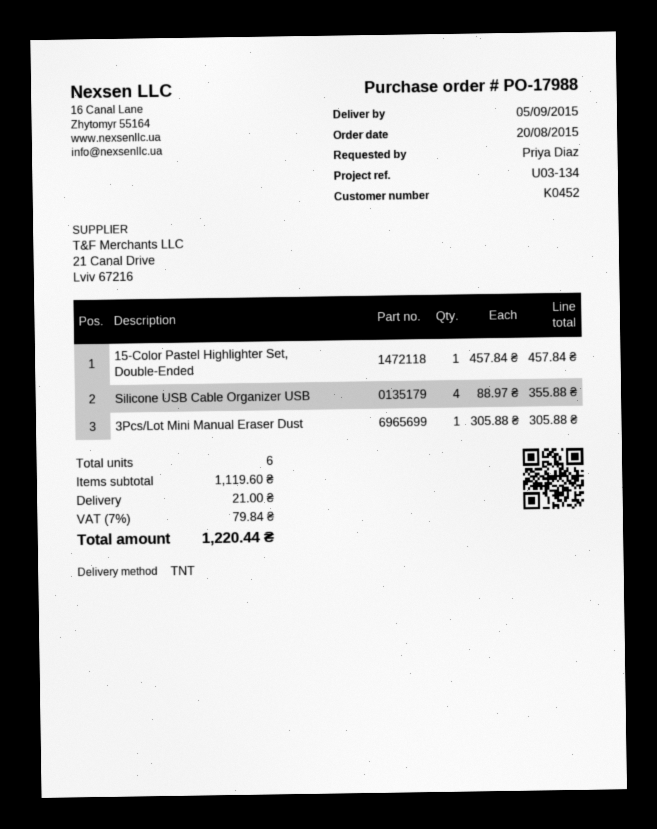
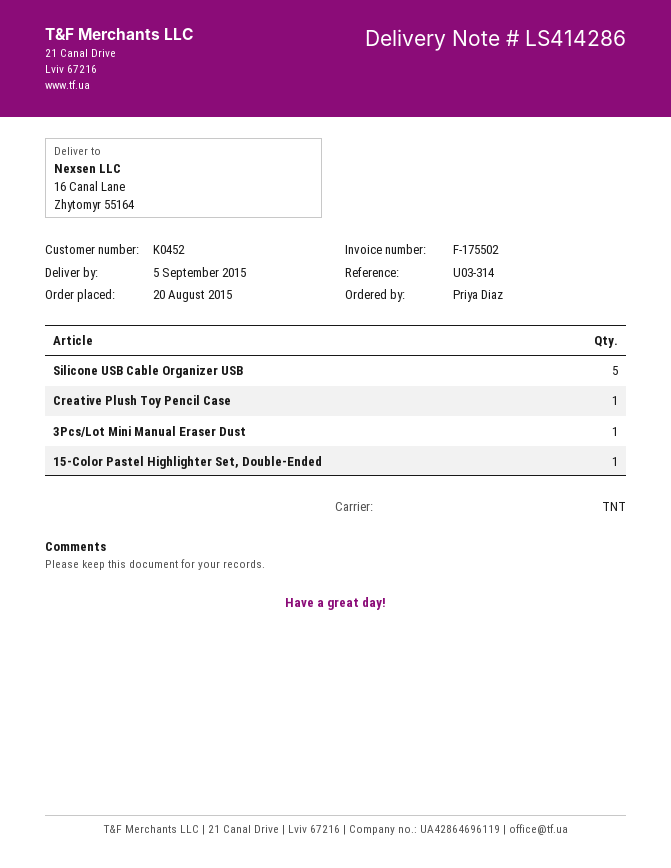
reference: U03-134 -> U03-314
Silicone USB Cable Organizer USB: 4 -> 5
Creative Plush Toy Pencil Case: none -> 1

